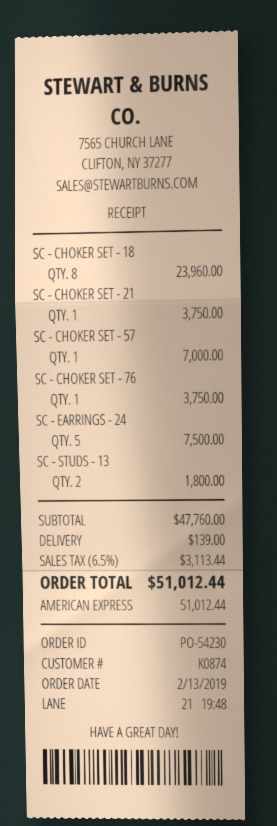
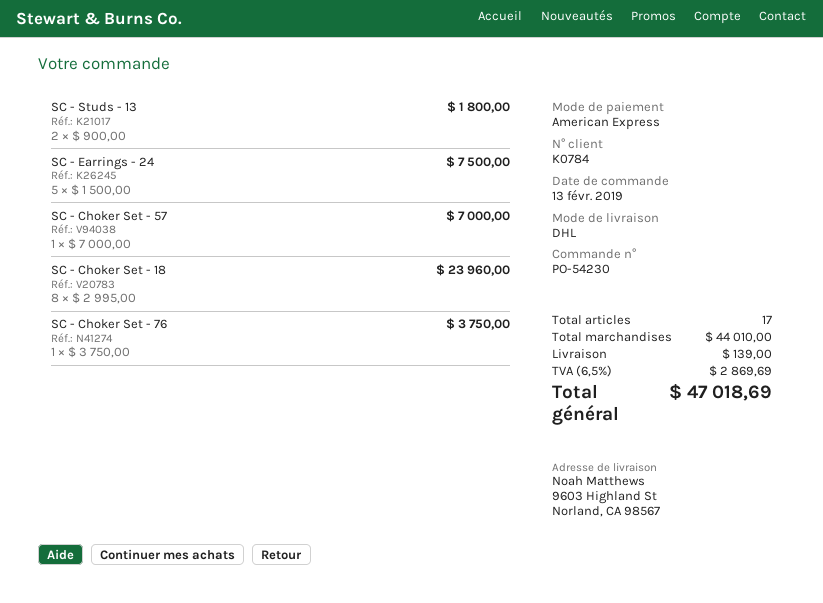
customer number: K0874 -> K0784
SC - CHOKER SET - 21: 1 for 3750.00 -> none
subtotal: 47760.00 -> 44010.00
tax: 6.5% = 3113.44 -> 6.5% = 2869.69
total: 51012.44 -> 47018.69

